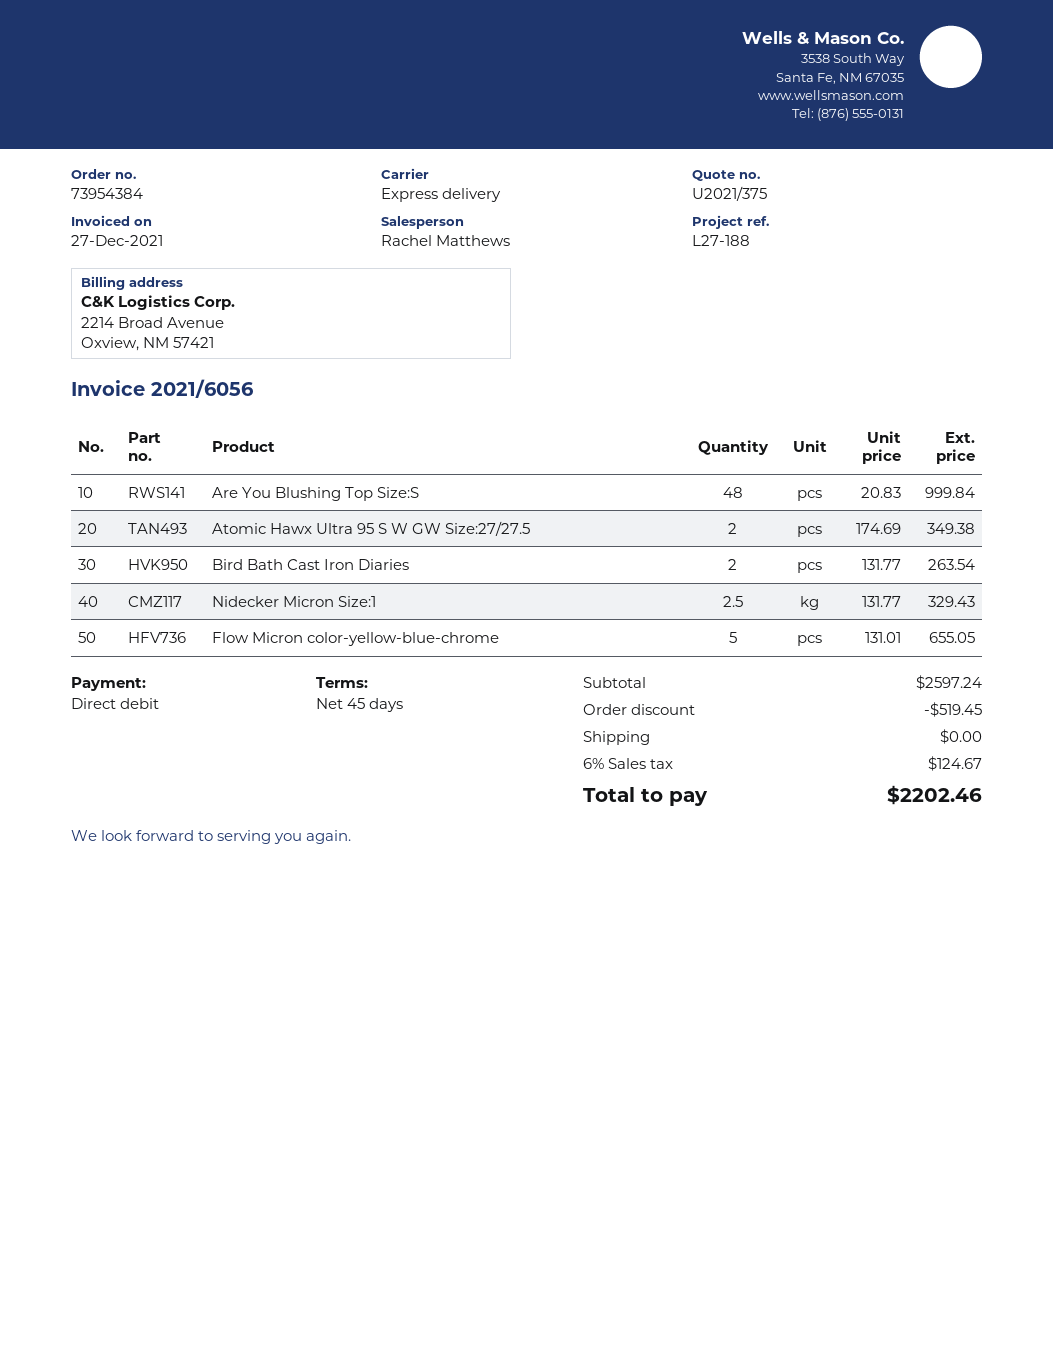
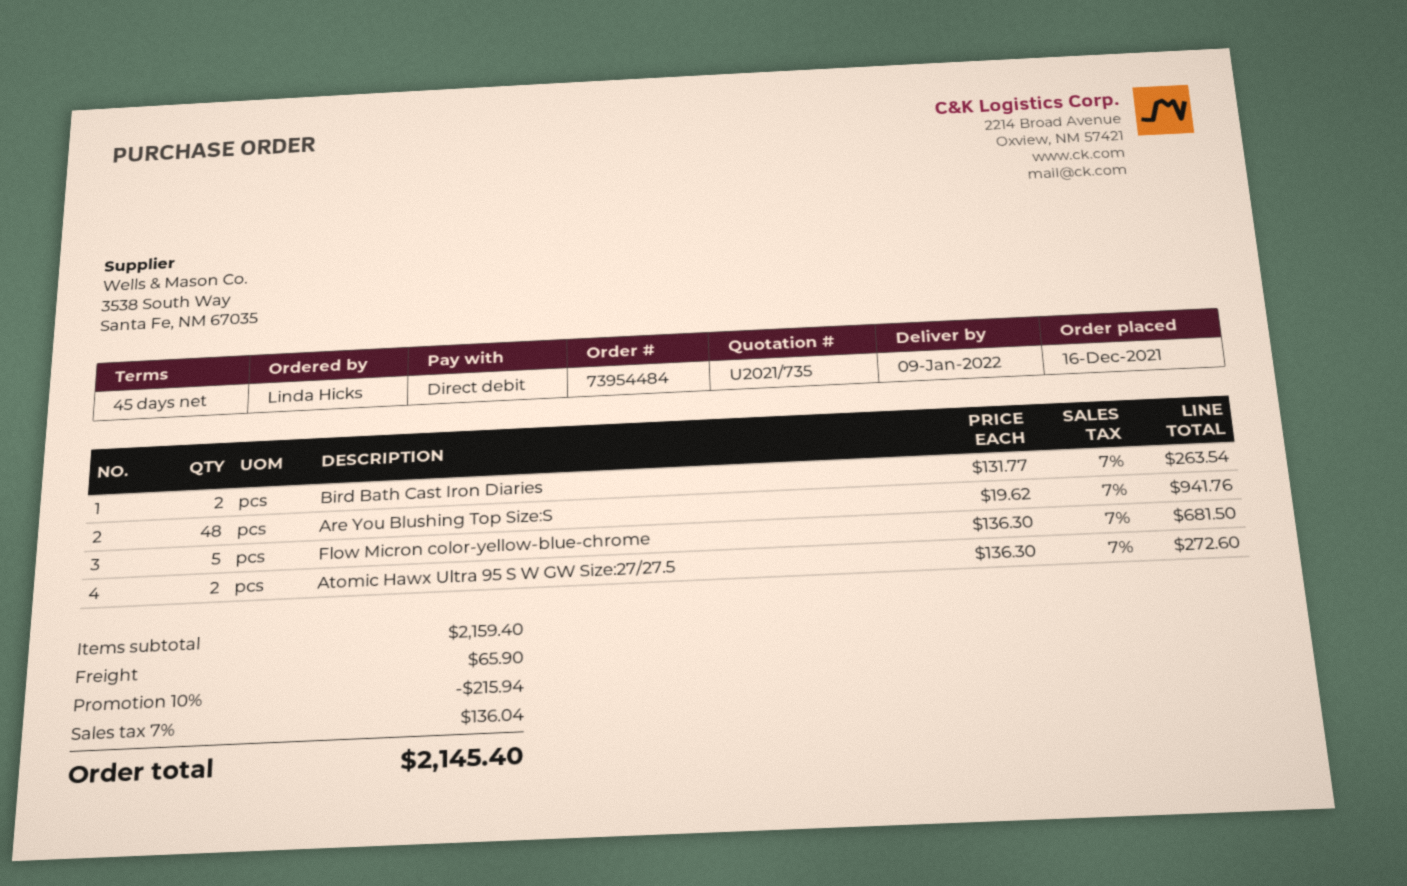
quote number: U2021/375 -> U2021/735
order number: 73954384 -> 73954484
Are You Blushing Top Size:S: 48 x 20.83 = 999.84 -> 48 x 19.62 = 941.76
Atomic Hawx Ultra 95 S W GW Size:27/27.5: 2 x 174.69 = 349.38 -> 2 x 136.30 = 272.60
Nidecker Micron Size:1: 2.5 x 131.77 = 329.43 -> none
Flow Micron color-yellow-blue-chrome: 5 x 131.01 = 655.05 -> 5 x 136.30 = 681.50
subtotal: 2597.24 -> 2159.40
discount: 519.45 -> 215.94
shipping: 0.00 -> 65.90
tax: 6% = 124.67 -> 7% = 136.04
total: 2202.46 -> 2145.40

